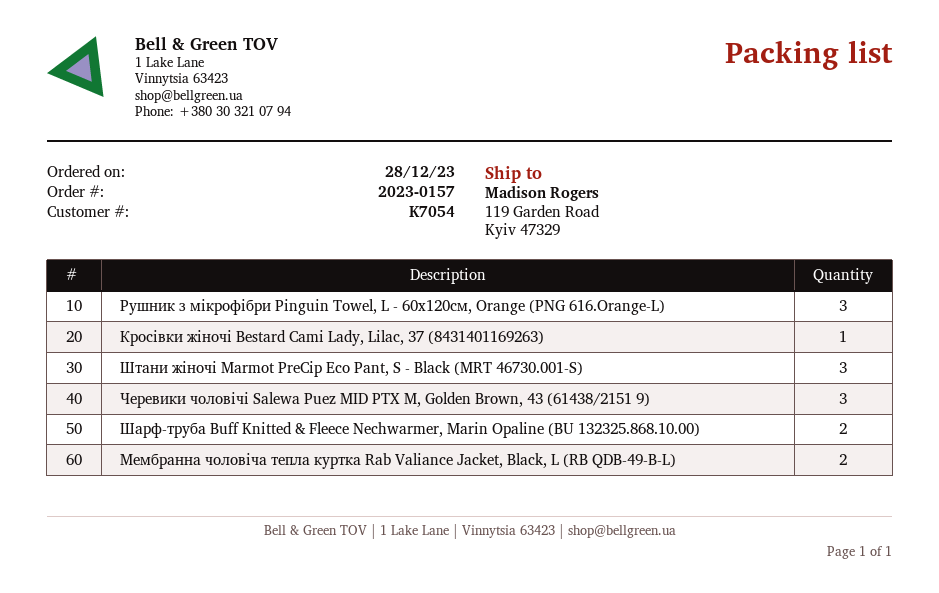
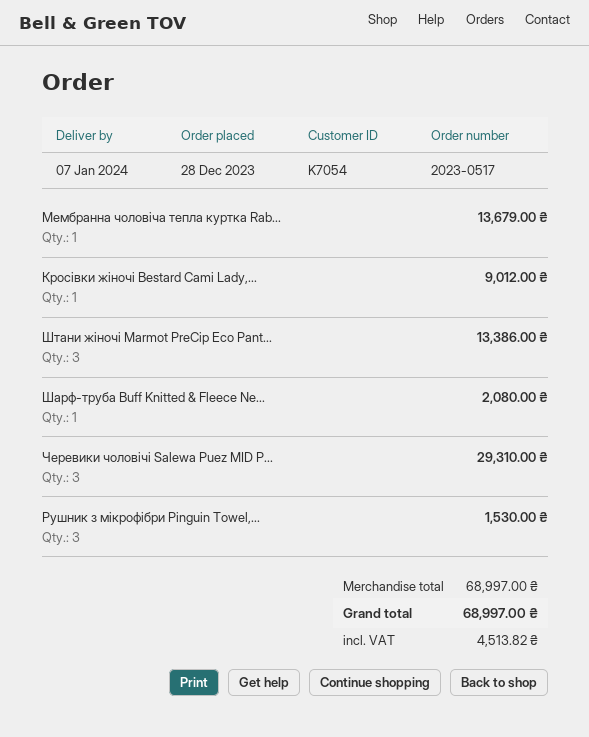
order number: 2023-0157 -> 2023-0517
Шарф-труба Buff Knitted & Fleece Nechwarmer, Marin Opaline (BU 132325.868.10.00): 2 -> 1
Мембранна чоловіча тепла куртка Rab Valiance Jacket, Black, L (RB QDB-49-B-L): 2 -> 1

